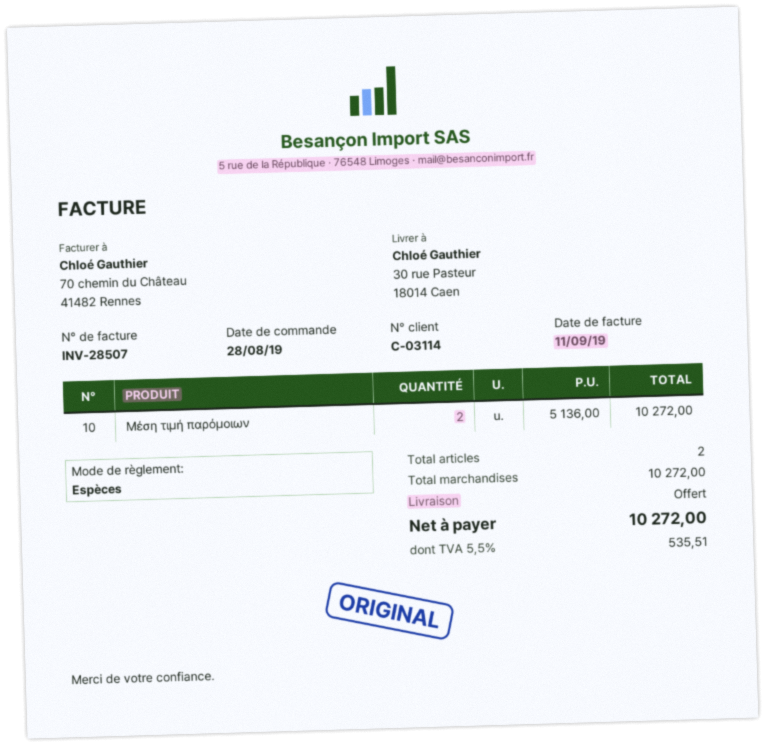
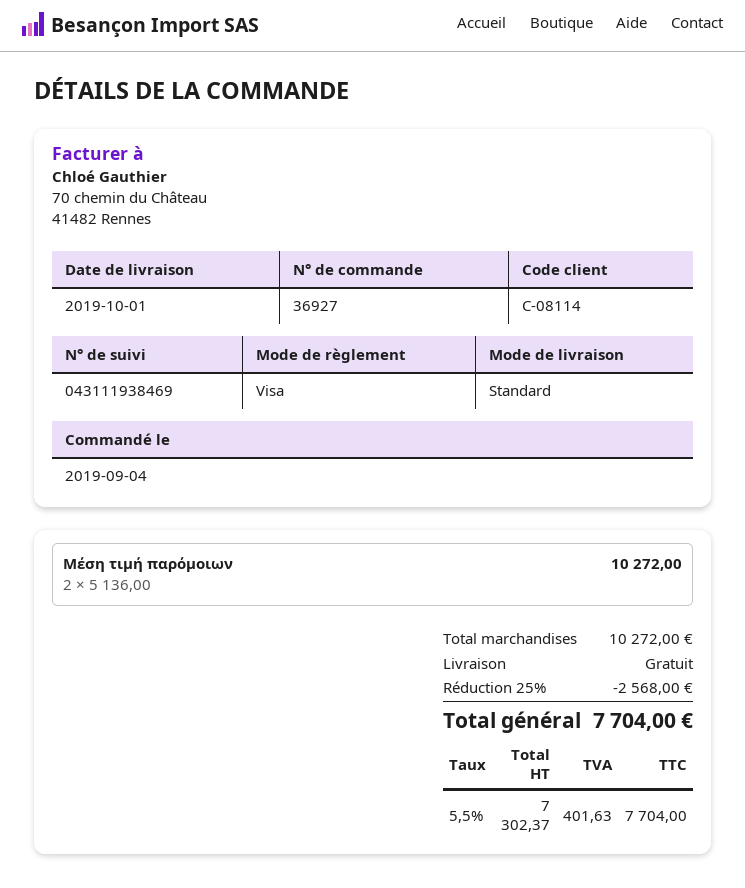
order date: 2019-08-28 -> 2019-09-04
customer number: C-03114 -> C-08114
payment method: cash -> Visa
discount: none -> 25% = 2568.00
tax: 5.5% = 535.51 -> 5.5% = 401.63
total: 10272.00 -> 7704.00

